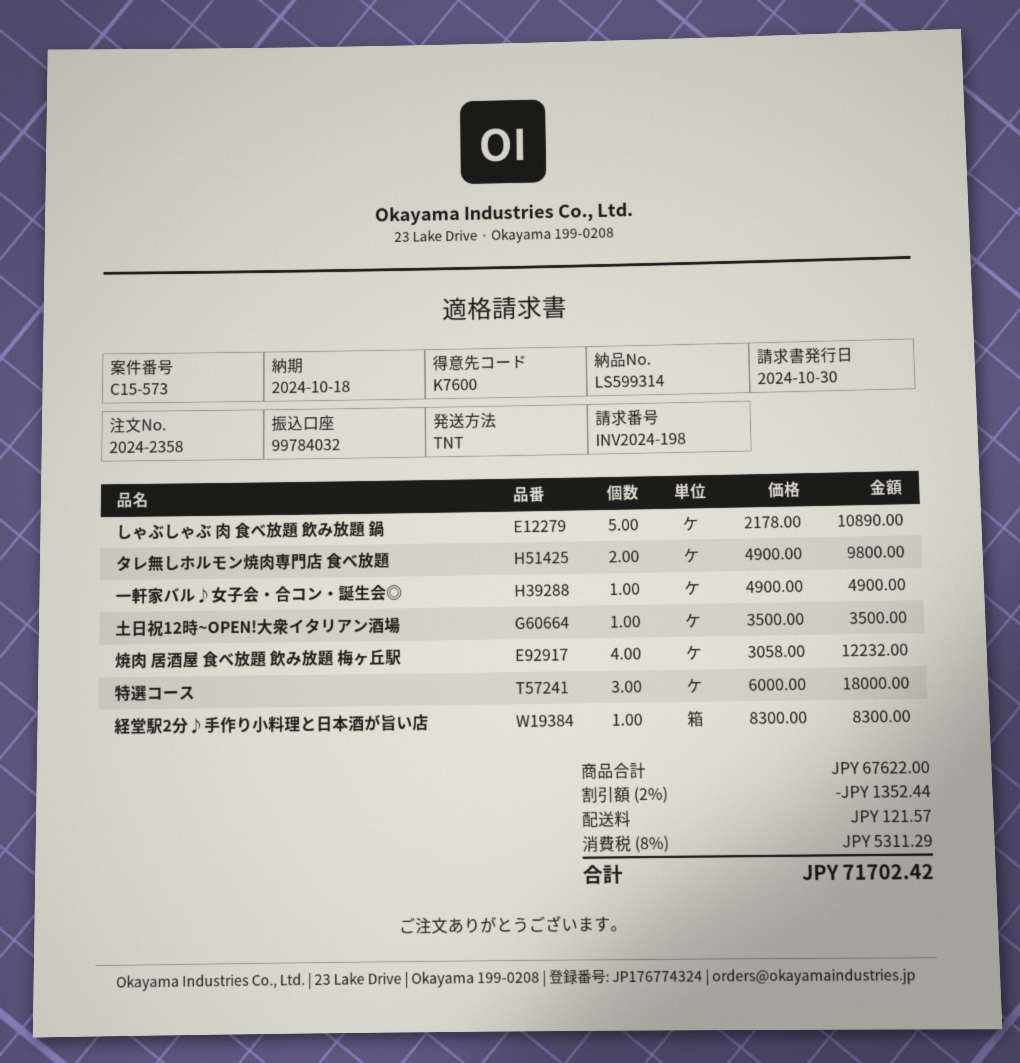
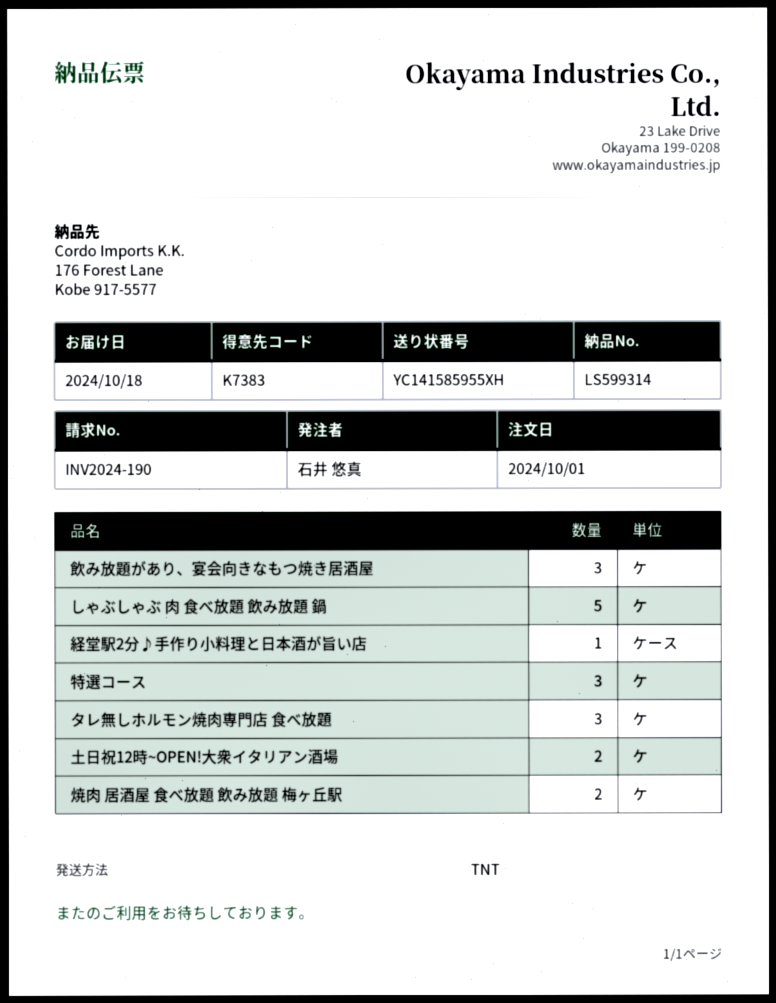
invoice number: INV2024-198 -> INV2024-190
customer number: K7600 -> K7383
タレ無しホルモン焼肉専門店 食べ放題: 2 -> 3
一軒家バル♪女子会・合コン・誕生会◎: 1 -> none
土日祝12時~OPEN!大衆イタリアン酒場: 1 -> 2
焼肉 居酒屋 食べ放題 飲み放題 梅ヶ丘駅: 4 -> 2
飲み放題があり、宴会向きなもつ焼き居酒屋: none -> 3

